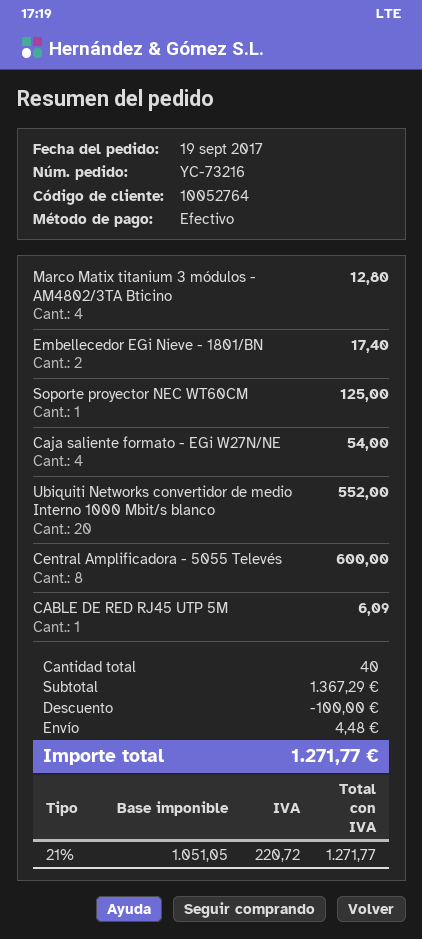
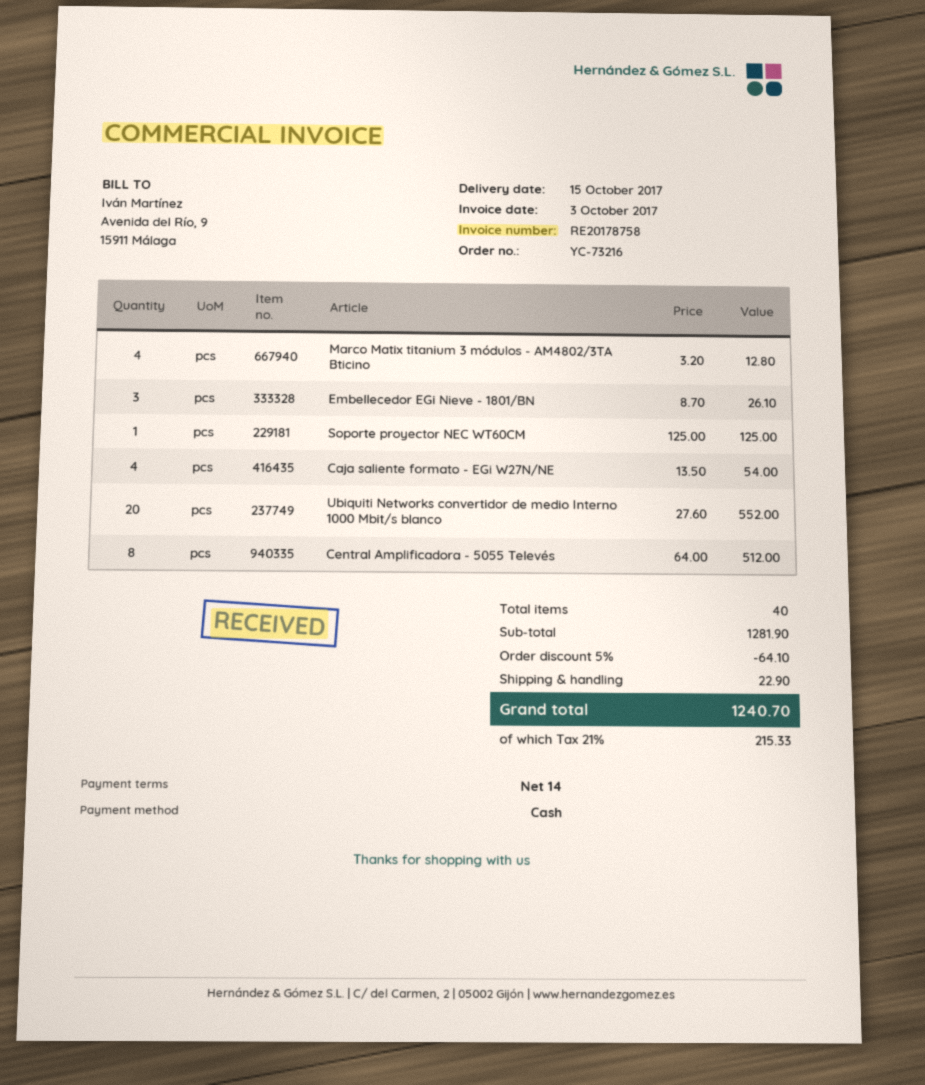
Embellecedor EGi Nieve - 1801/BN: 2 for 17.40 -> 3 for 26.10
Central Amplificadora - 5055 Televés: 8 for 600.00 -> 8 for 512.00
CABLE DE RED RJ45 UTP 5M: 1 for 6.09 -> none
subtotal: 1367.29 -> 1281.90
discount: 100.00 -> 64.10
shipping: 4.48 -> 22.90
tax: 21% = 220.72 -> 21% = 215.33
total: 1271.77 -> 1240.70

